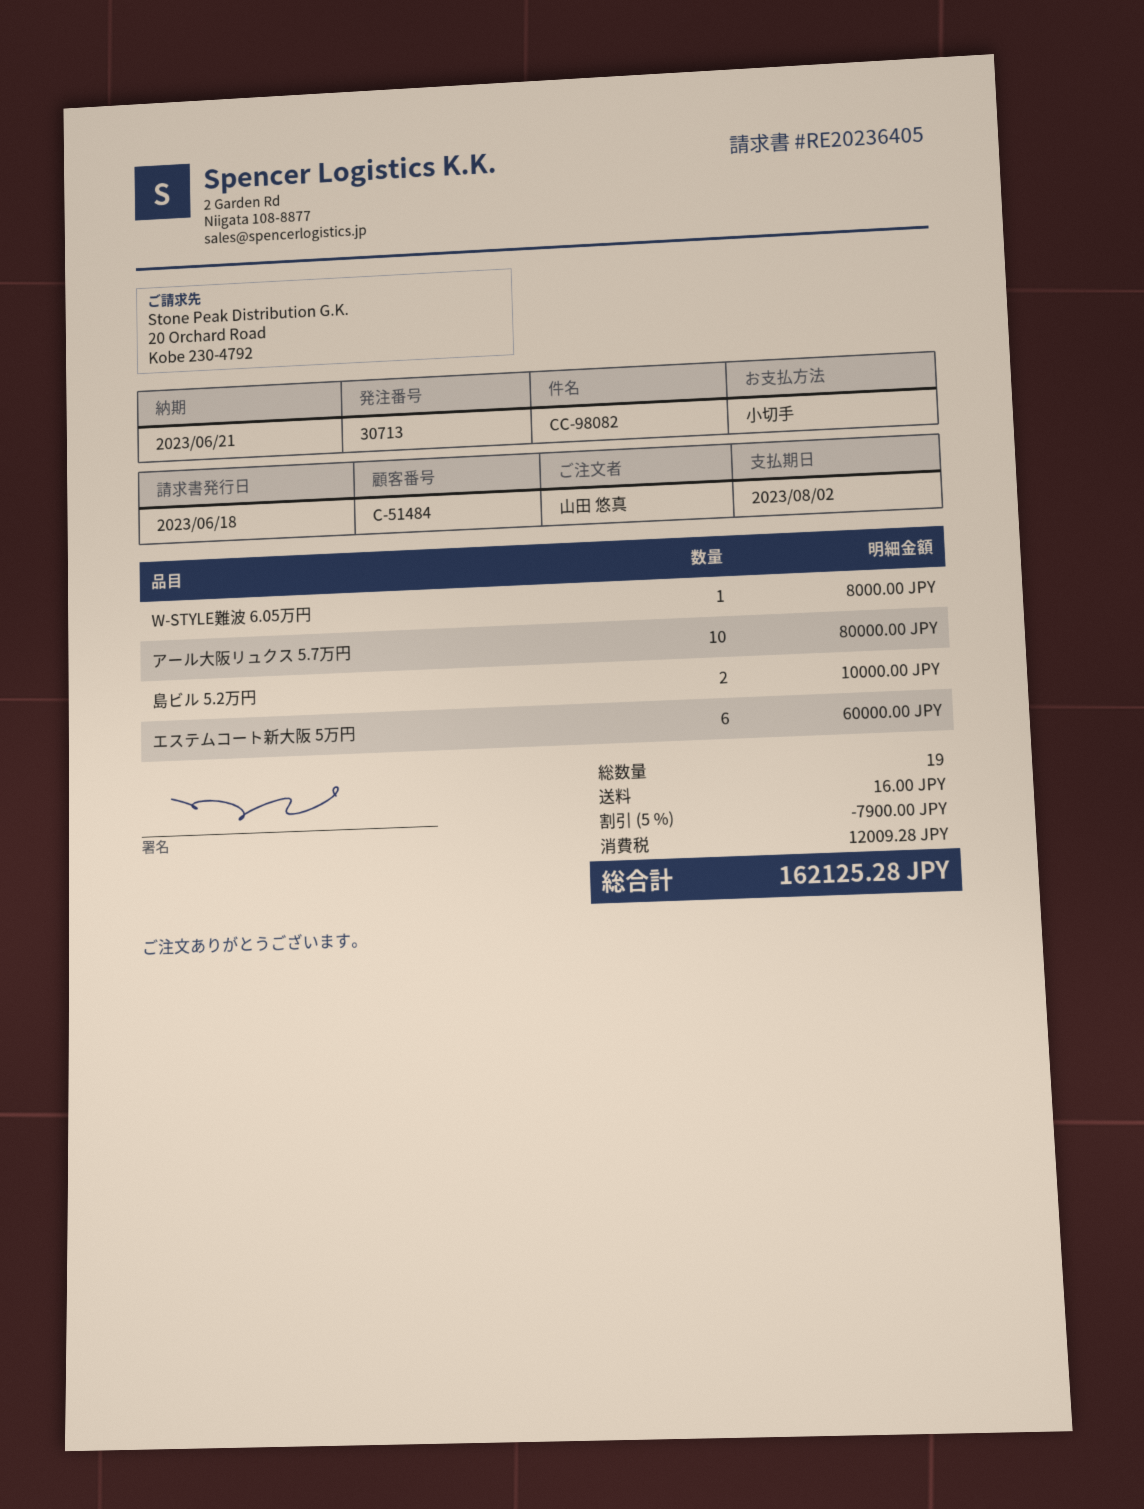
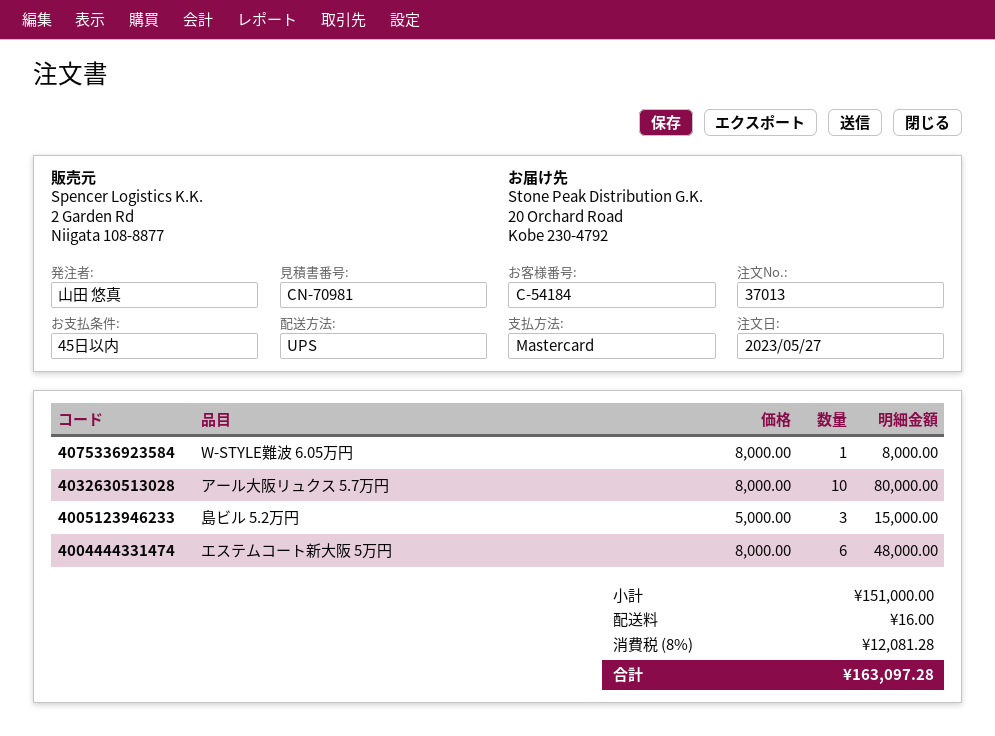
order number: 30713 -> 37013
customer number: C-51484 -> C-54184
payment method: cheque -> Mastercard
島ビル 5.2万円: 2 for 10000.00 -> 3 for 15000.00
エステムコート新大阪 5万円: 6 for 60000.00 -> 6 for 48000.00
discount: 5% = 7900.00 -> none
tax: 12009.28 -> 12081.28
total: 162125.28 -> 163097.28

